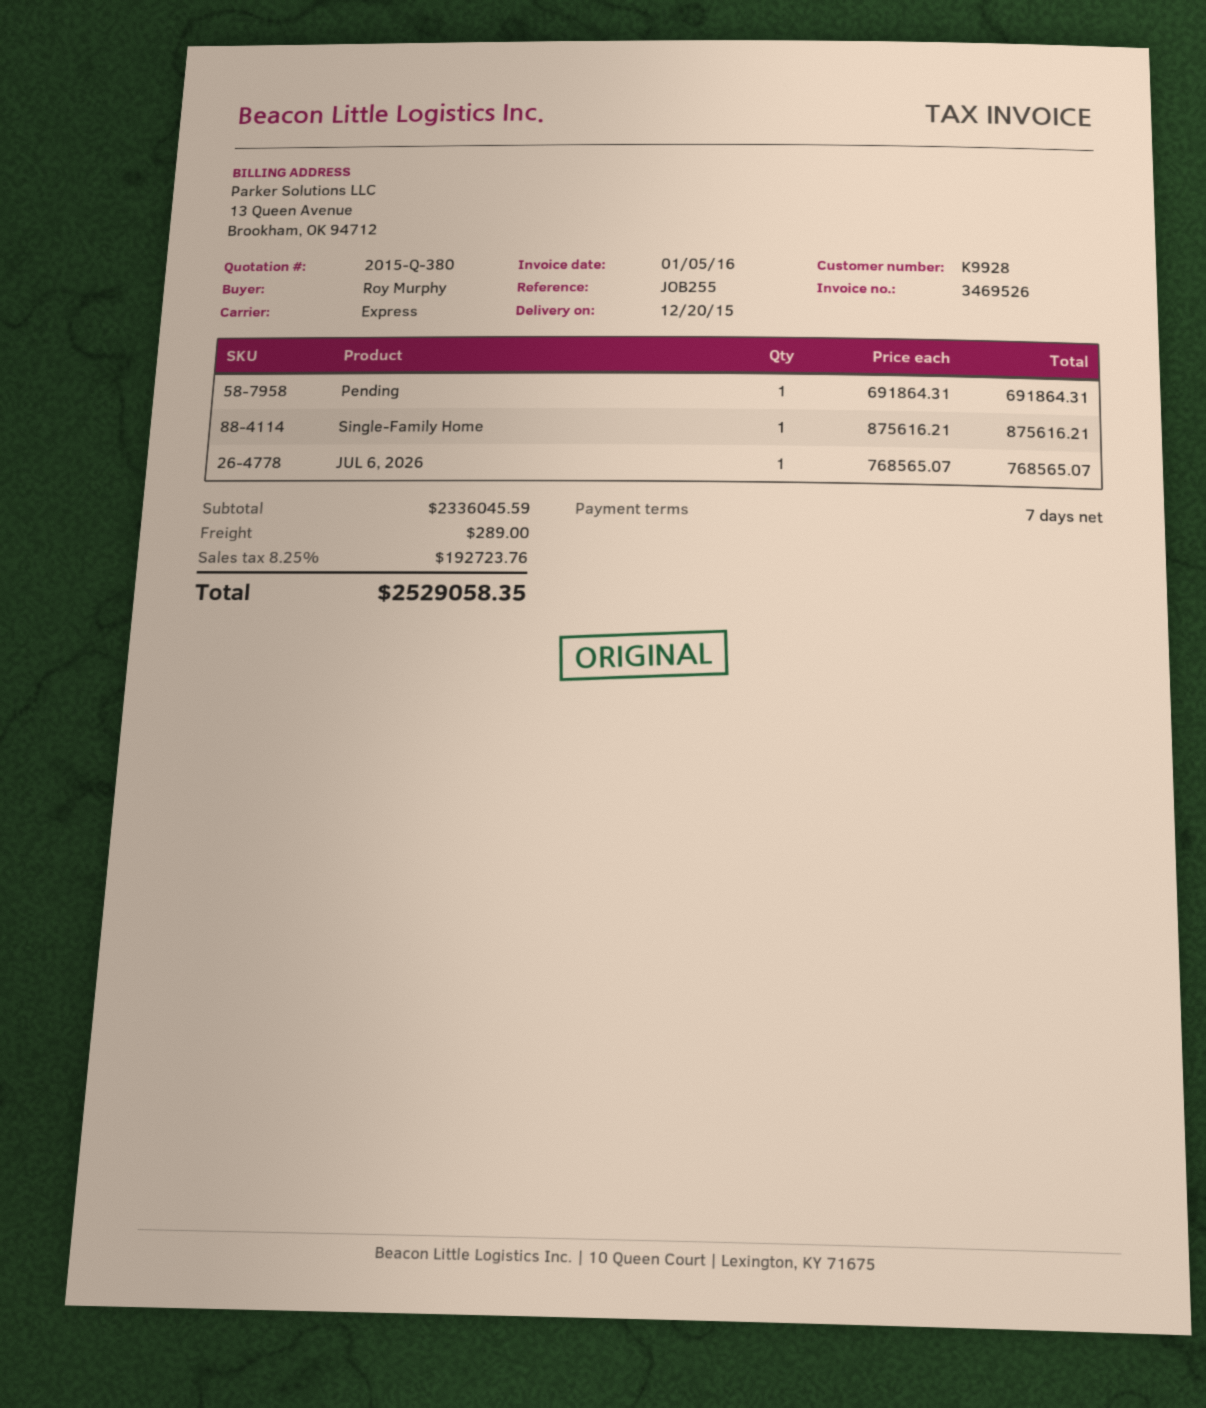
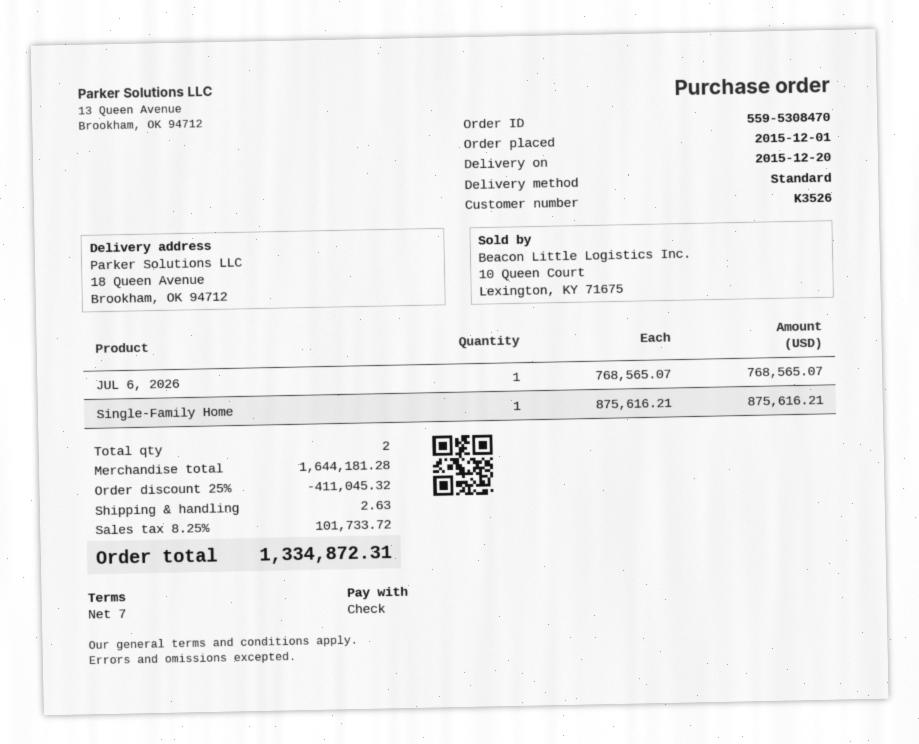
customer number: K9928 -> K3526
shipping method: express -> standard
Pending: 1 x 691864.31 = 691864.31 -> none
subtotal: 2336045.59 -> 1644181.28
discount: none -> 25% = 411045.32
shipping: 289.00 -> 2.63
tax: 8.25% = 192723.76 -> 8.25% = 101733.72
total: 2529058.35 -> 1334872.31

